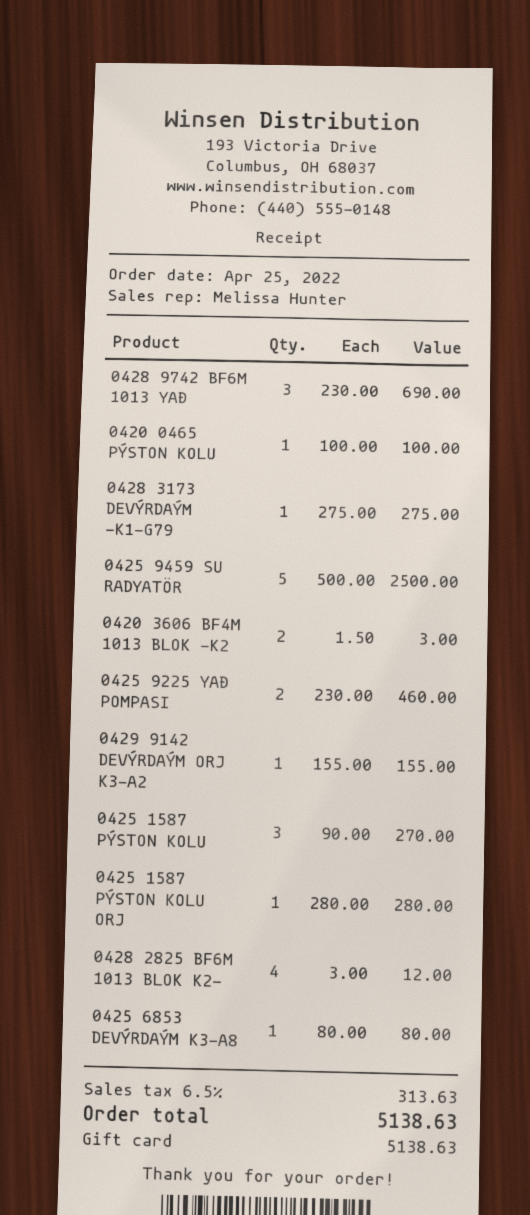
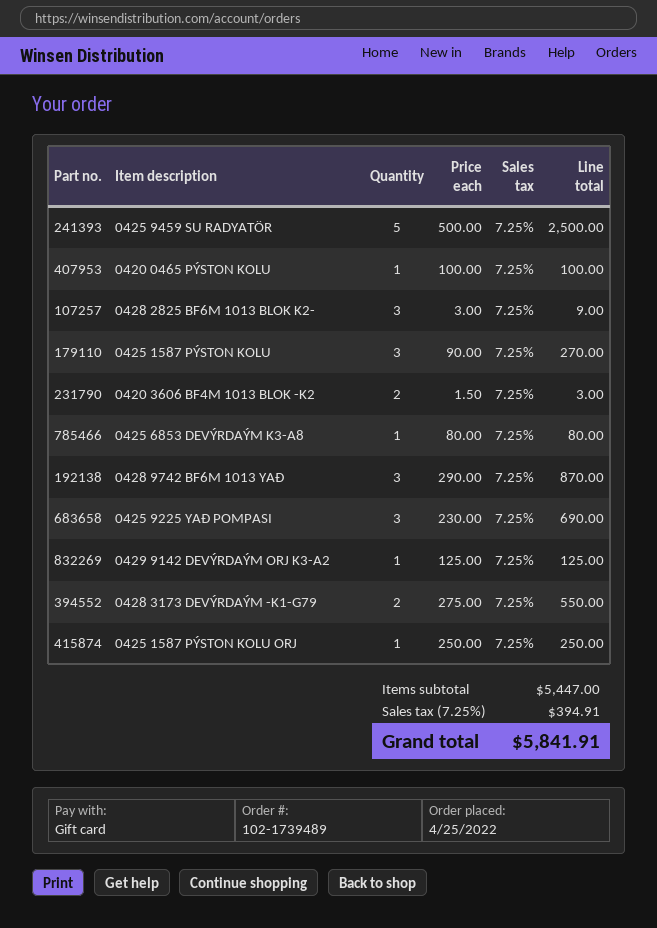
0428 9742 BF6M 1013 YAÐ: 3 x 230.00 = 690.00 -> 3 x 290.00 = 870.00
0428 3173 DEVÝRDAÝM -K1-G79: 1 x 275.00 = 275.00 -> 2 x 275.00 = 550.00
0425 9225 YAÐ POMPASI: 2 x 230.00 = 460.00 -> 3 x 230.00 = 690.00
0429 9142 DEVÝRDAÝM ORJ K3-A2: 1 x 155.00 = 155.00 -> 1 x 125.00 = 125.00
0425 1587 PÝSTON KOLU ORJ: 1 x 280.00 = 280.00 -> 1 x 250.00 = 250.00
0428 2825 BF6M 1013 BLOK K2-: 4 x 3.00 = 12.00 -> 3 x 3.00 = 9.00
tax: 6.5% = 313.63 -> 7.25% = 394.91
total: 5138.63 -> 5841.91

